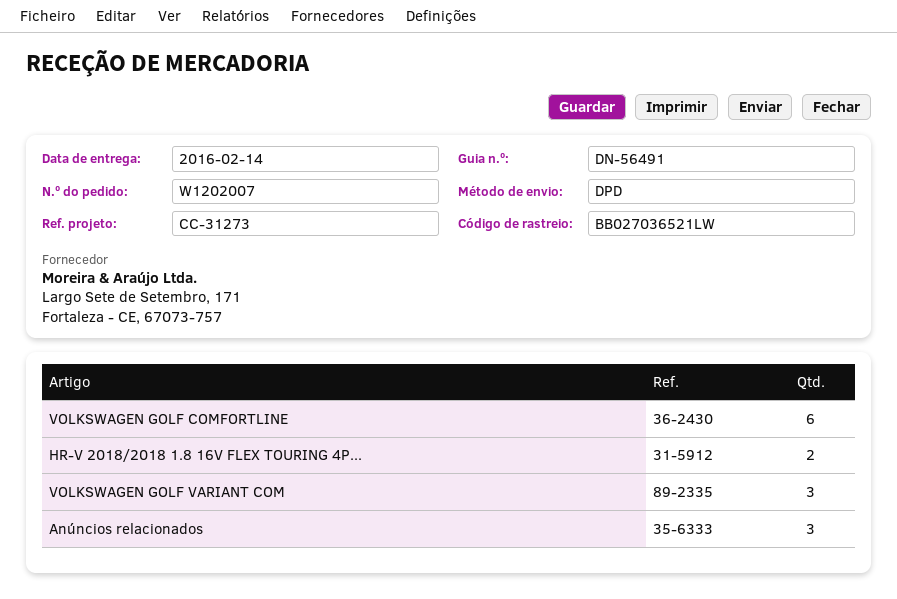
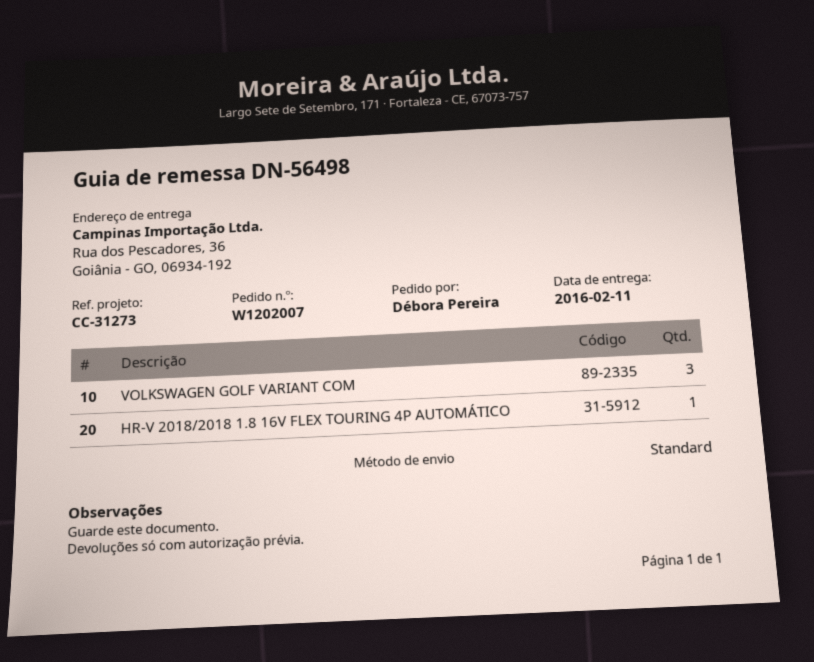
delivery note number: DN-56491 -> DN-56498
delivery date: 2016-02-14 -> 2016-02-11
shipping method: DPD -> standard
VOLKSWAGEN GOLF COMFORTLINE: 6 -> none
HR-V 2018/2018 1.8 16V FLEX TOURING 4P...: 2 -> 1
Anúncios relacionados: 3 -> none

